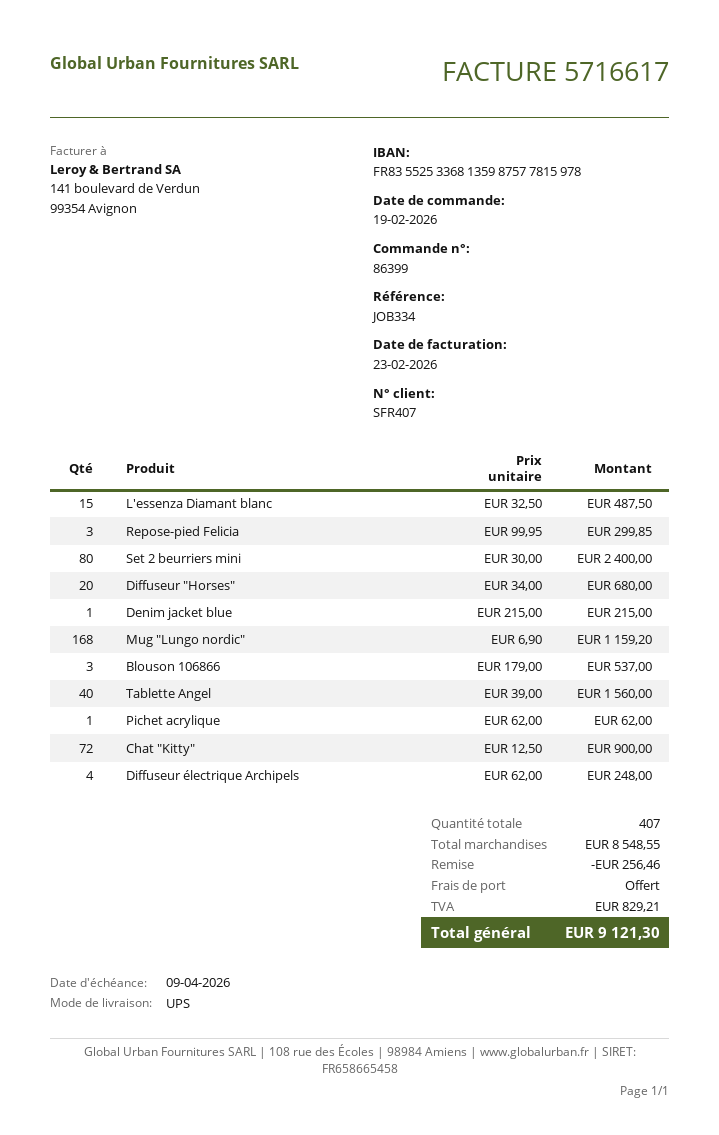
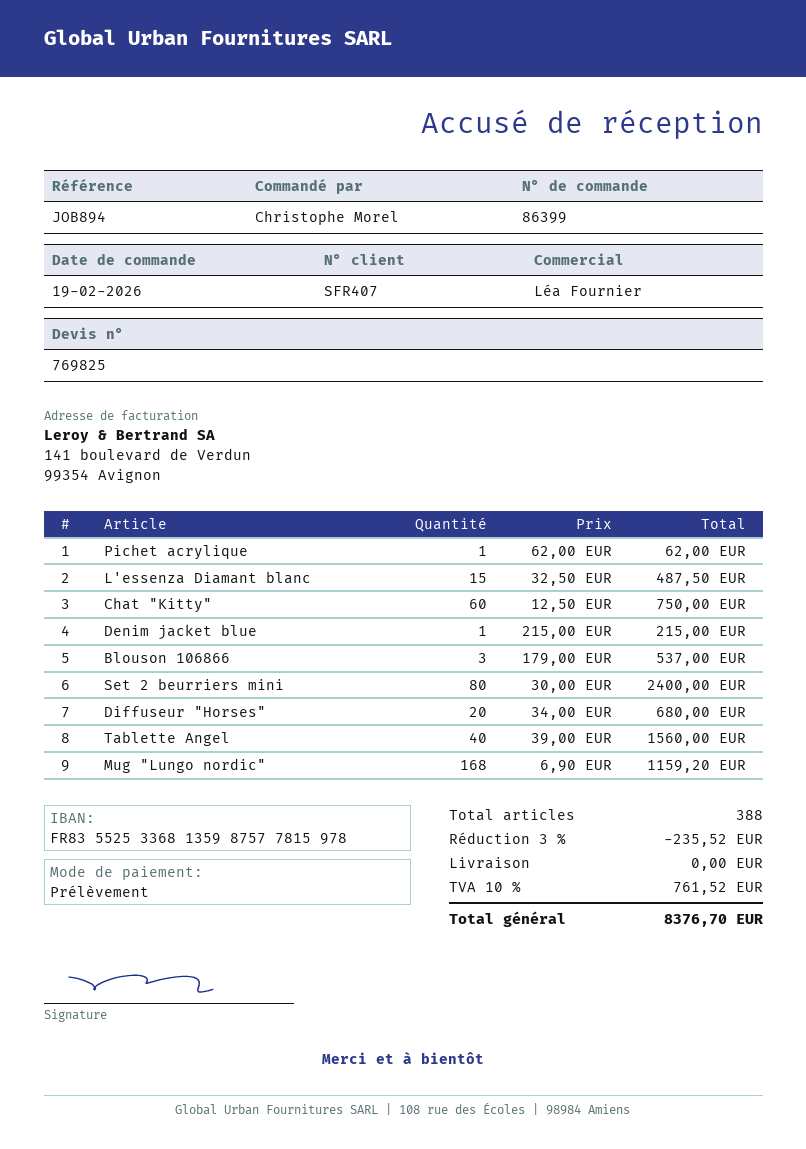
reference: JOB334 -> JOB894
Repose-pied Felicia: 3 x 99.95 = 299.85 -> none
Chat "Kitty": 72 x 12.50 = 900.00 -> 60 x 12.50 = 750.00
Diffuseur électrique Archipels: 4 x 62.00 = 248.00 -> none
total quantity: 407 -> 388
discount: 256.46 -> 235.52
tax: 829.21 -> 761.52
total: 9121.30 -> 8376.70

